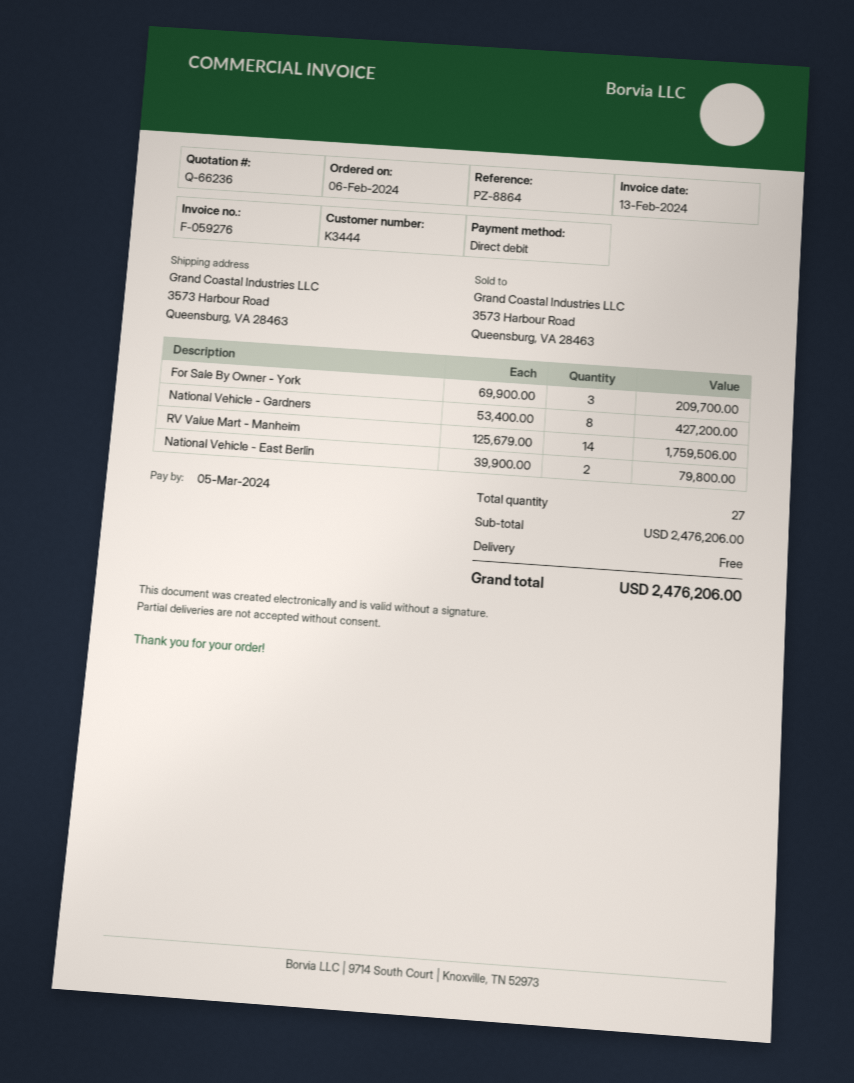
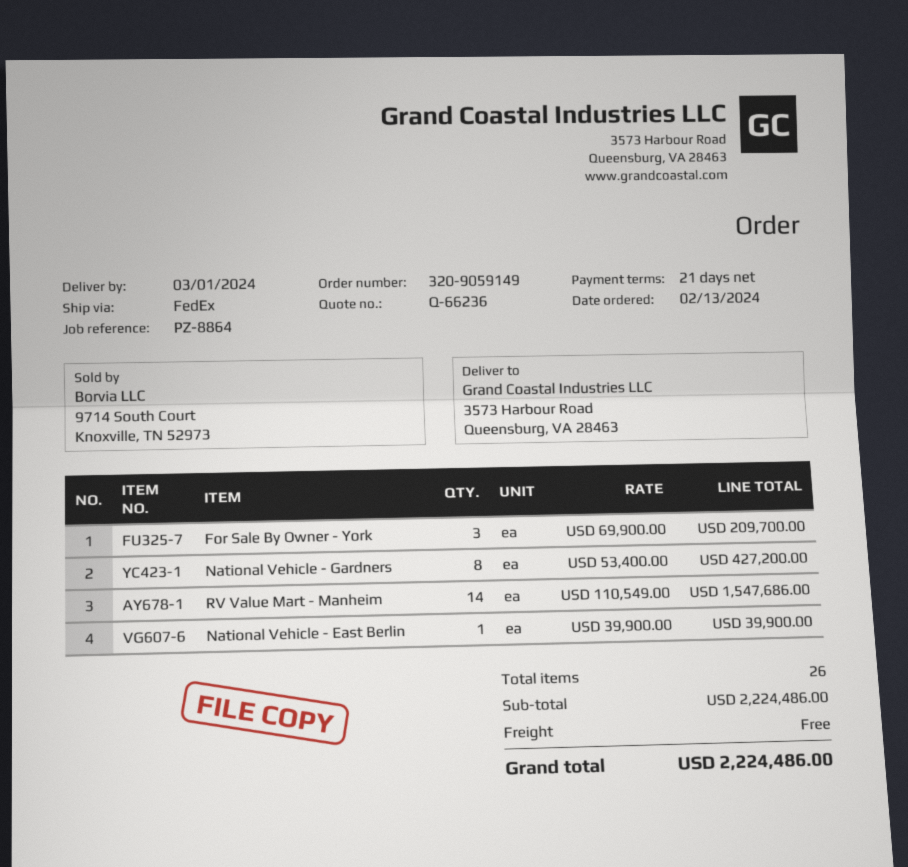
order date: 2024-02-06 -> 2024-02-13
RV Value Mart - Manheim: 14 x 125679.00 = 1759506.00 -> 14 x 110549.00 = 1547686.00
National Vehicle - East Berlin: 2 x 39900.00 = 79800.00 -> 1 x 39900.00 = 39900.00
total quantity: 27 -> 26
subtotal: 2476206.00 -> 2224486.00
total: 2476206.00 -> 2224486.00

